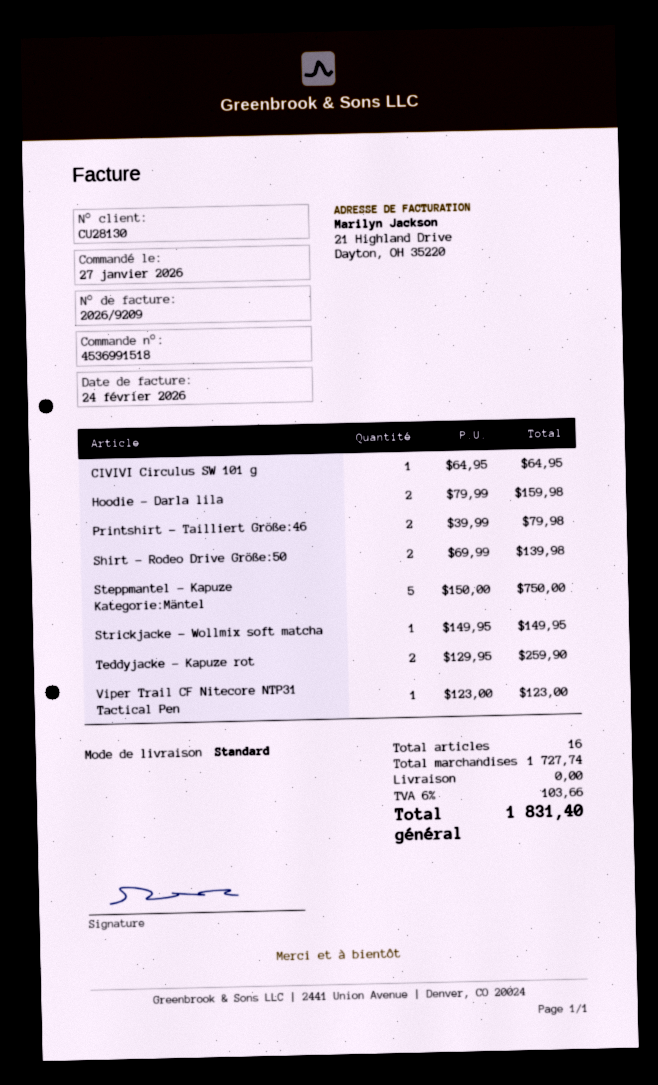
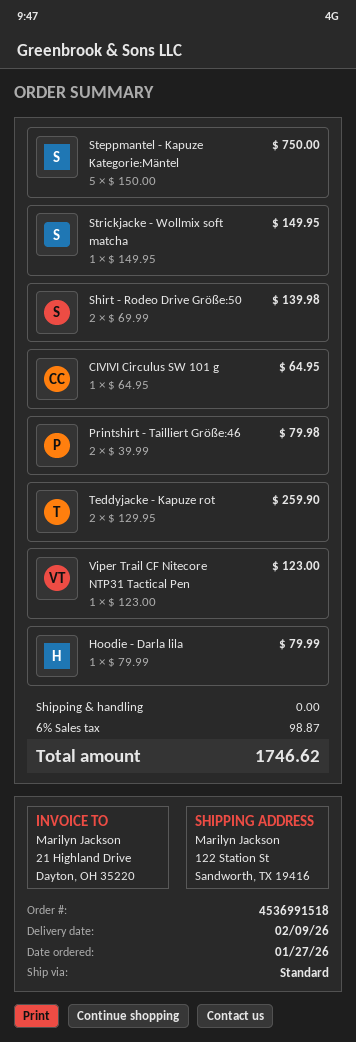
Hoodie - Darla lila: 2 x 79.99 = 159.98 -> 1 x 79.99 = 79.99
tax: 6% = 103.66 -> 6% = 98.87
total: 1831.40 -> 1746.62

